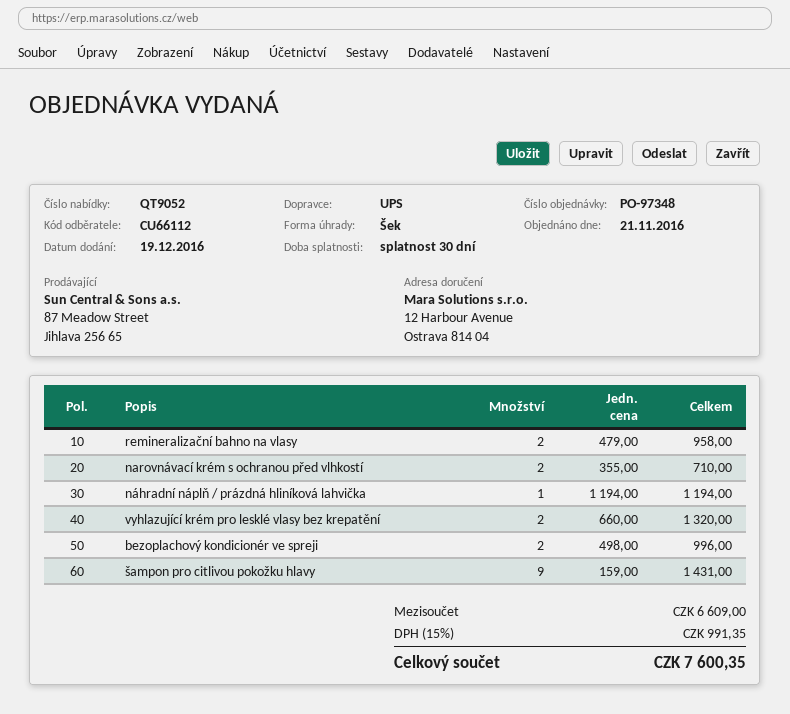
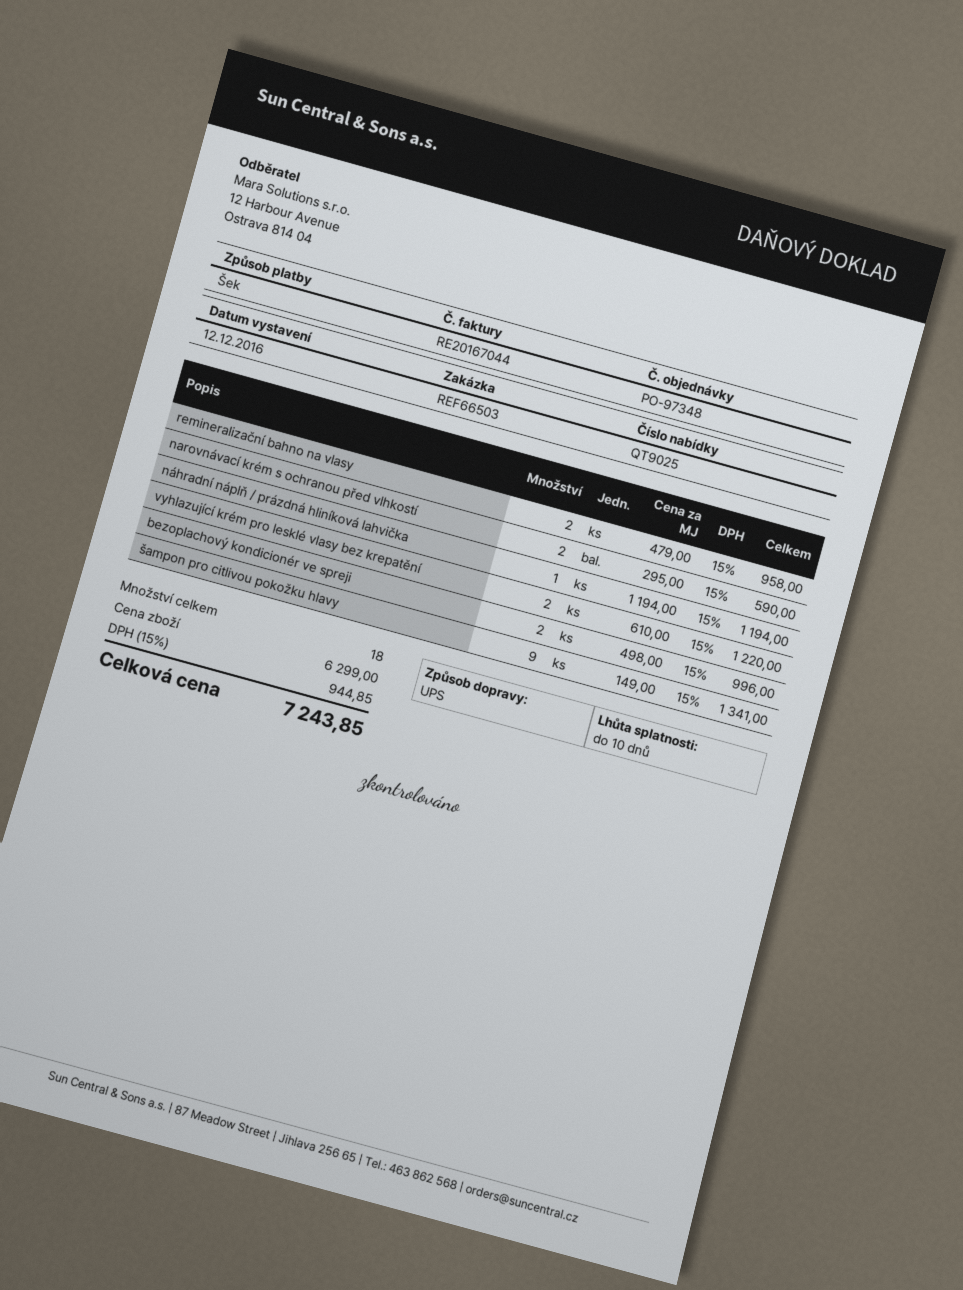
quote number: QT9052 -> QT9025
payment terms: 30 days -> 10 days
narovnávací krém s ochranou před vlhkostí: 2 x 355.00 = 710.00 -> 2 x 295.00 = 590.00
vyhlazující krém pro lesklé vlasy bez krepatění: 2 x 660.00 = 1320.00 -> 2 x 610.00 = 1220.00
šampon pro citlivou pokožku hlavy: 9 x 159.00 = 1431.00 -> 9 x 149.00 = 1341.00
subtotal: 6609.00 -> 6299.00
tax: 15% = 991.35 -> 15% = 944.85
total: 7600.35 -> 7243.85

